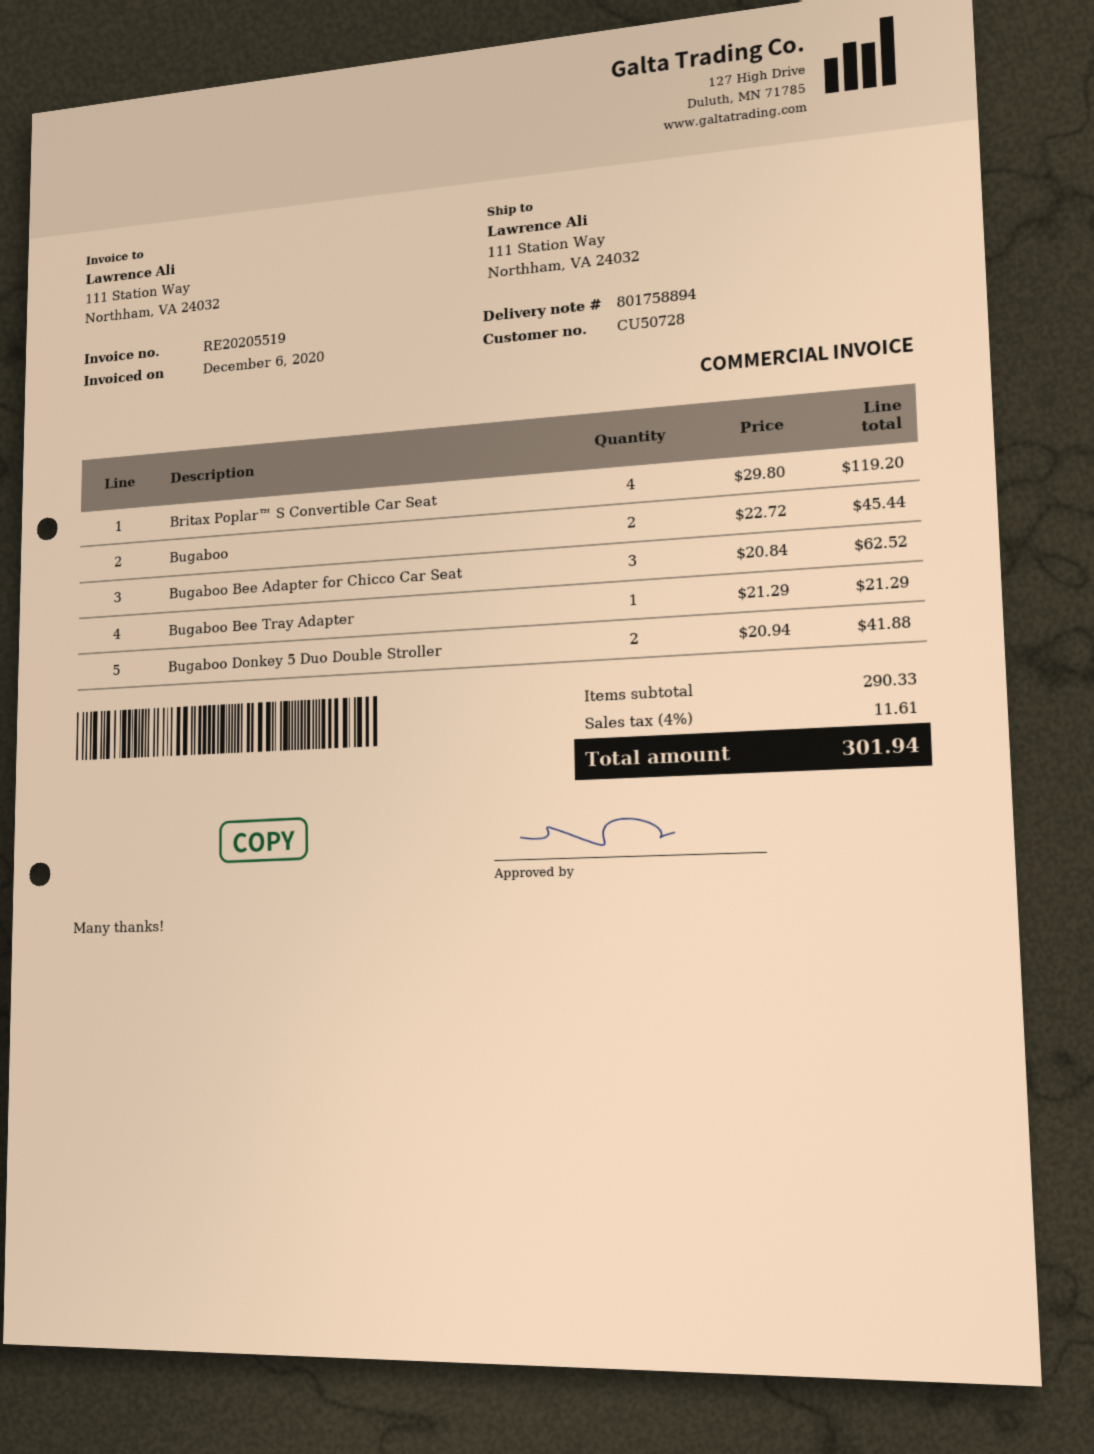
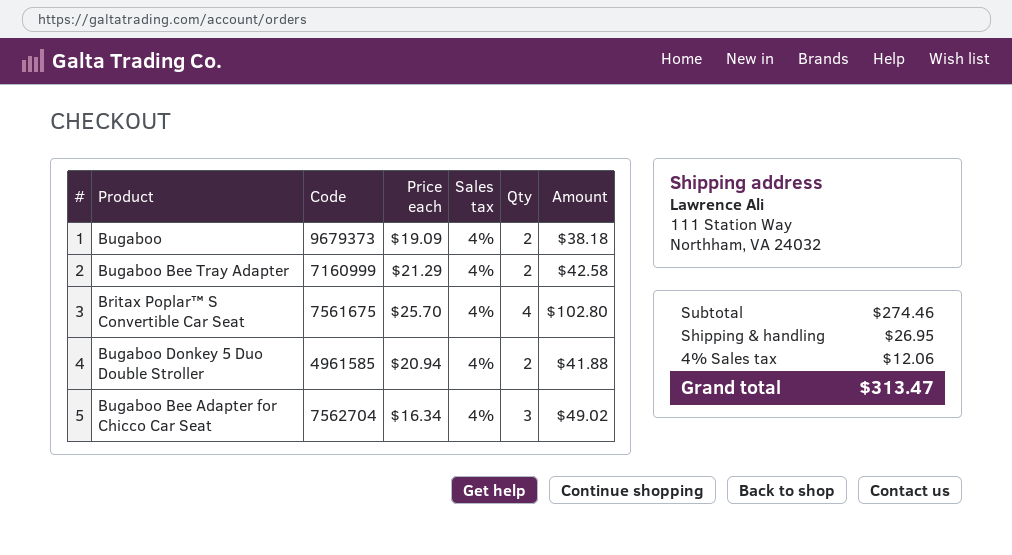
Britax Poplar™ S Convertible Car Seat: 4 x 29.80 = 119.20 -> 4 x 25.70 = 102.80
Bugaboo: 2 x 22.72 = 45.44 -> 2 x 19.09 = 38.18
Bugaboo Bee Adapter for Chicco Car Seat: 3 x 20.84 = 62.52 -> 3 x 16.34 = 49.02
Bugaboo Bee Tray Adapter: 1 x 21.29 = 21.29 -> 2 x 21.29 = 42.58
subtotal: 290.33 -> 274.46
shipping: none -> 26.95
tax: 4% = 11.61 -> 4% = 12.06
total: 301.94 -> 313.47

